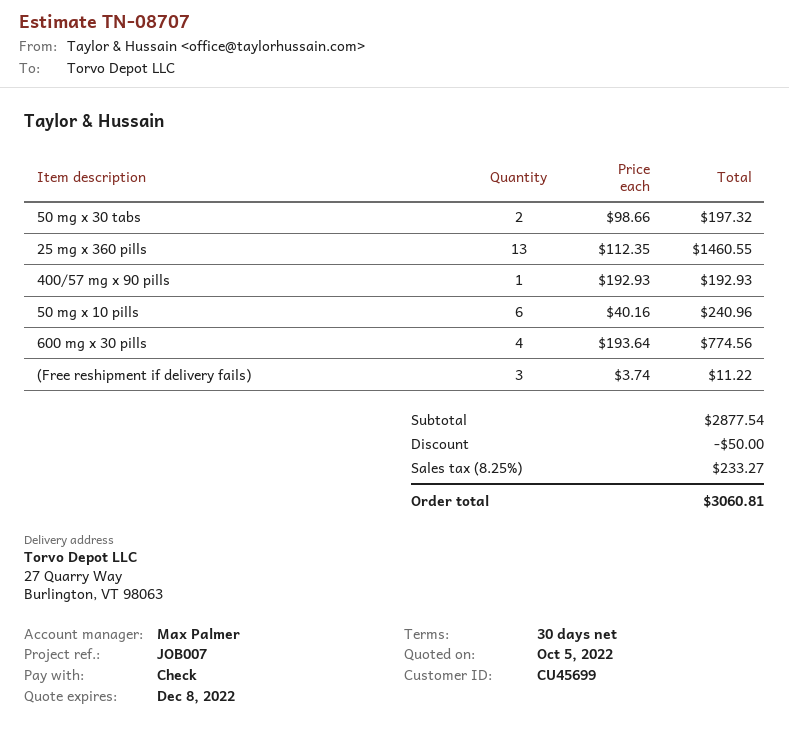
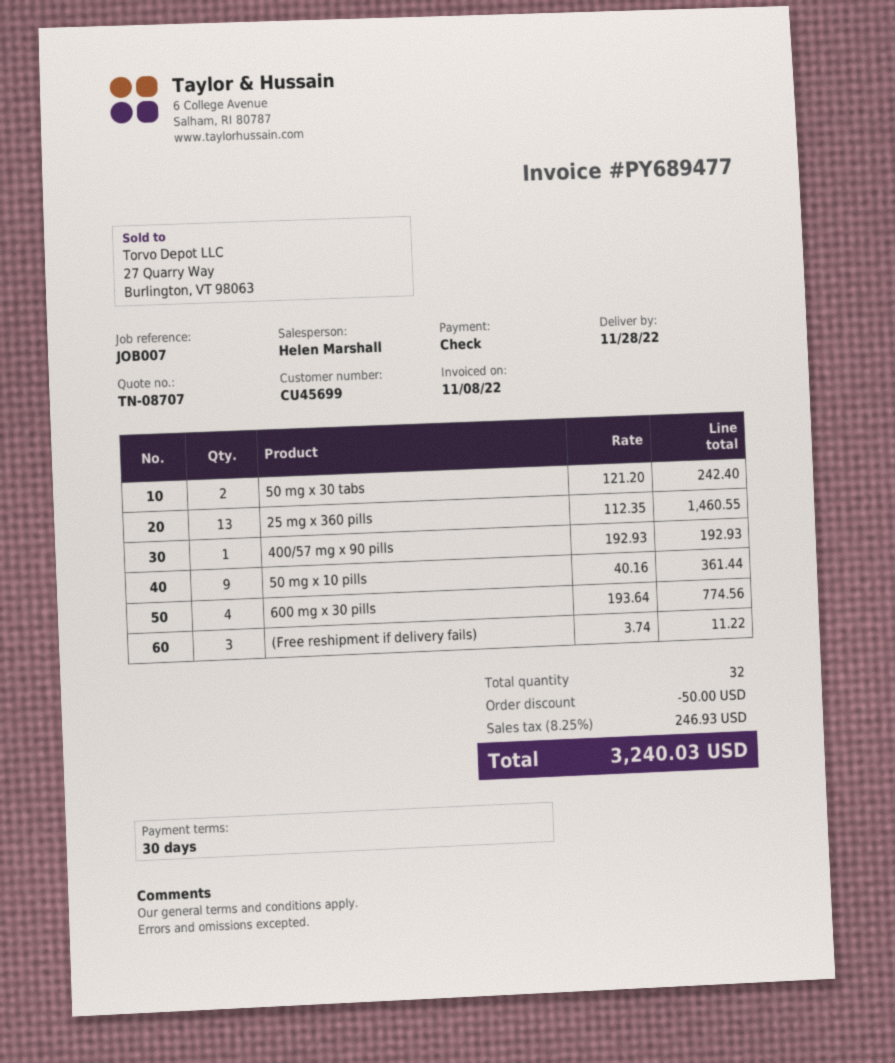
sales rep: Max Palmer -> Helen Marshall
50 mg x 30 tabs: 2 x 98.66 = 197.32 -> 2 x 121.20 = 242.40
50 mg x 10 pills: 6 x 40.16 = 240.96 -> 9 x 40.16 = 361.44
tax: 8.25% = 233.27 -> 8.25% = 246.93
total: 3060.81 -> 3240.03

